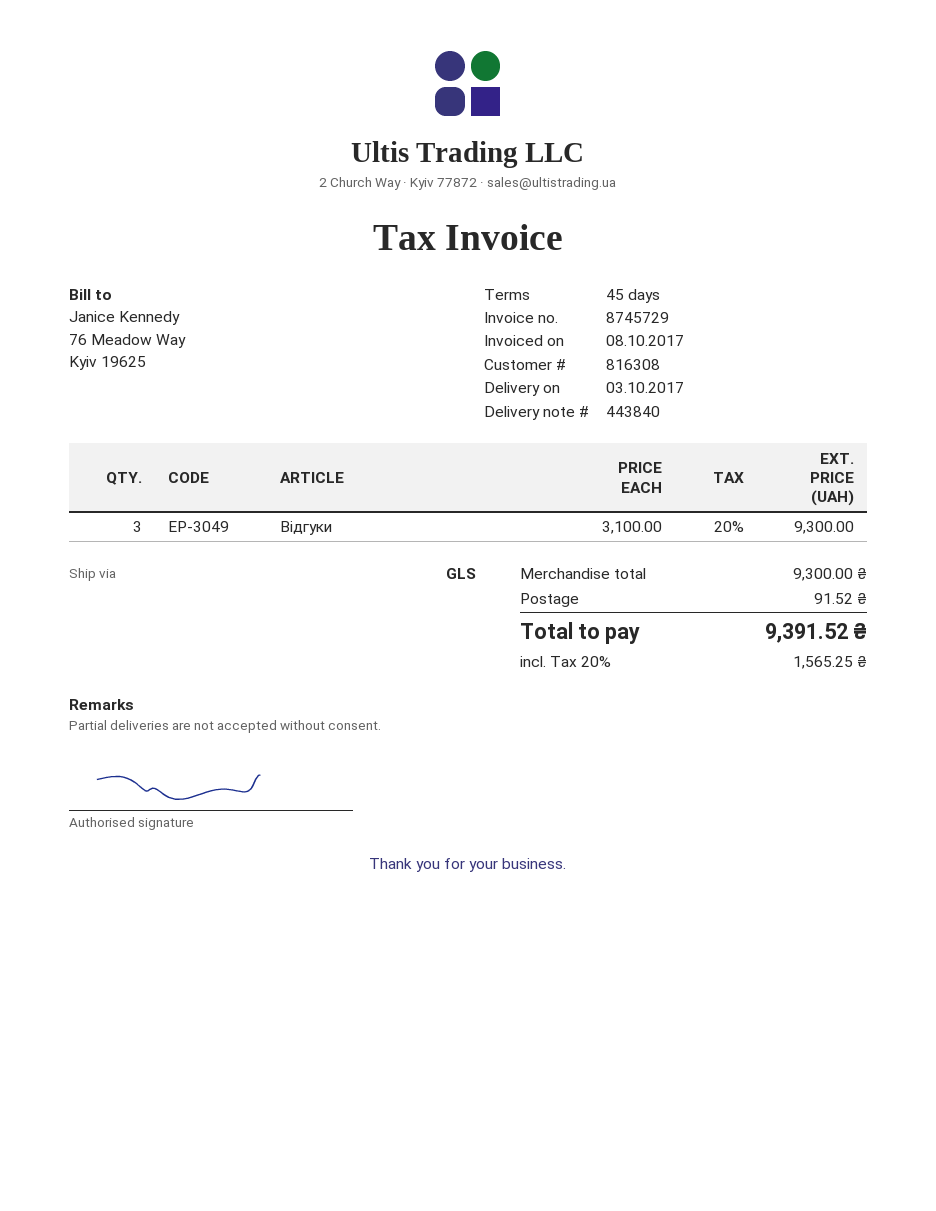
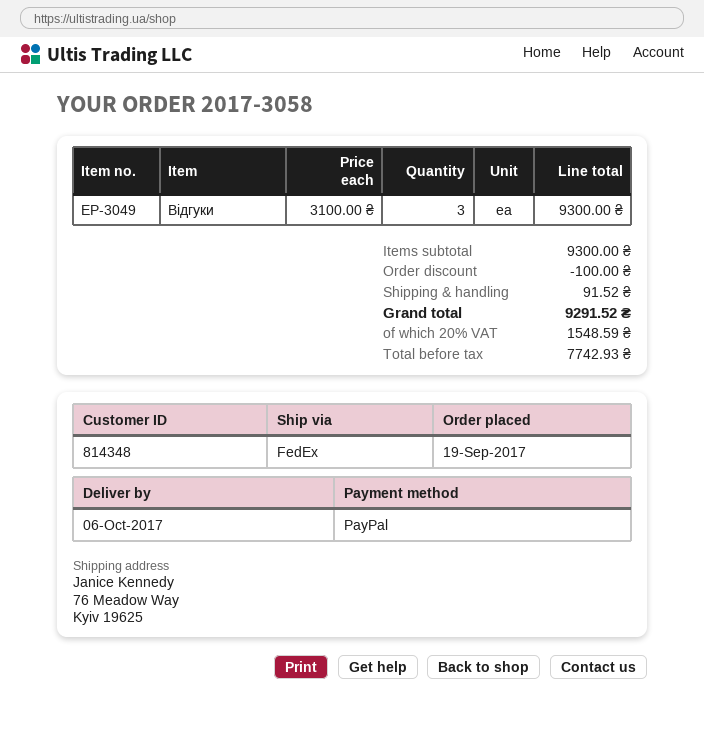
delivery date: 2017-10-03 -> 2017-10-06
customer number: 816308 -> 814348
shipping method: GLS -> FedEx
discount: none -> 100.00
tax: 20% = 1565.25 -> 20% = 1548.59
total: 9391.52 -> 9291.52

